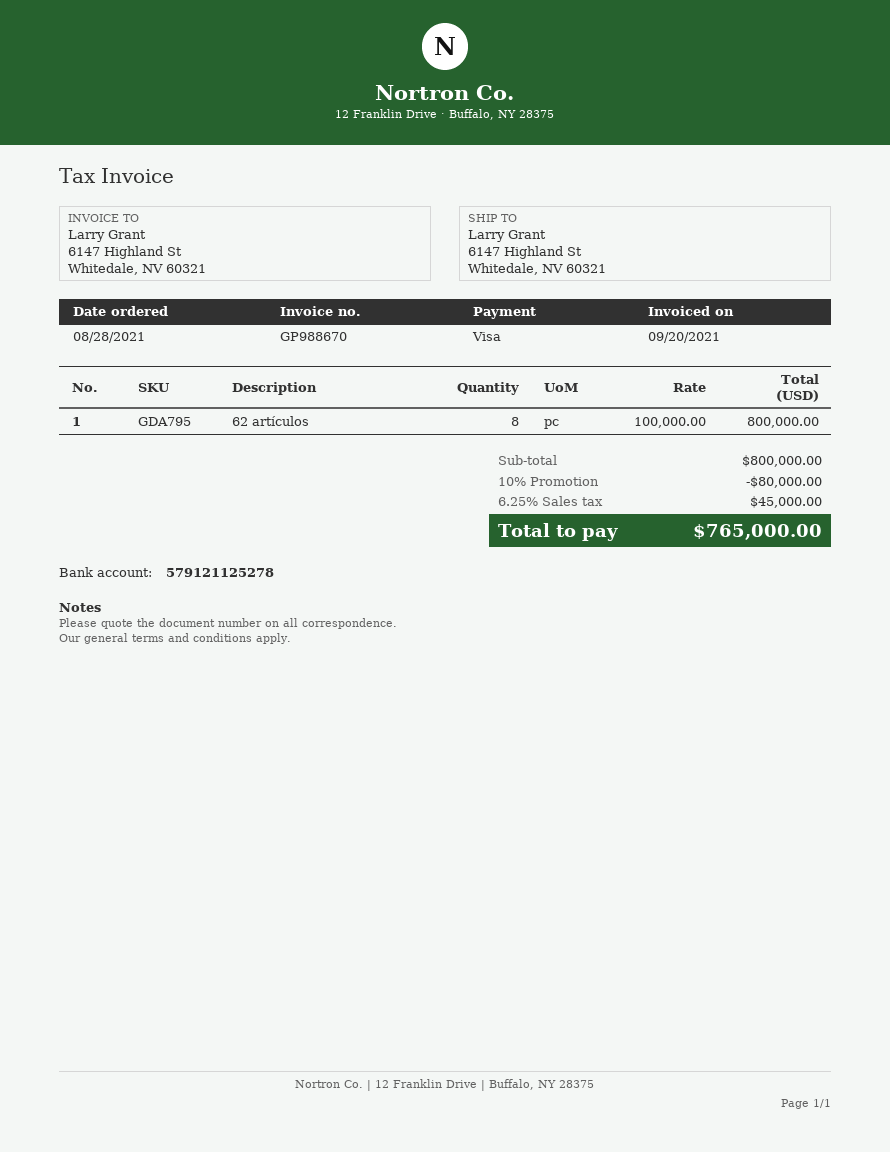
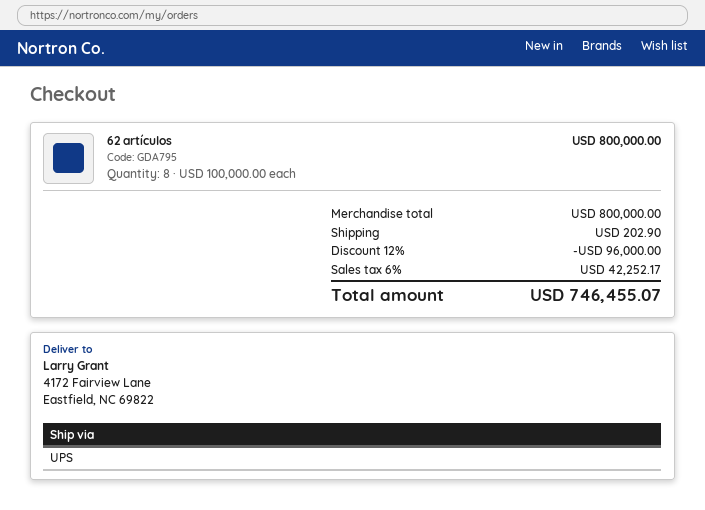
ship to: 6147 Highland St, Whitedale, NV 60321 -> 4172 Fairview Lane, Eastfield, NC 69822
discount: 10% = 80000.00 -> 12% = 96000.00
shipping: none -> 202.90
tax: 6.25% = 45000.00 -> 6% = 42252.17
total: 765000.00 -> 746455.07

